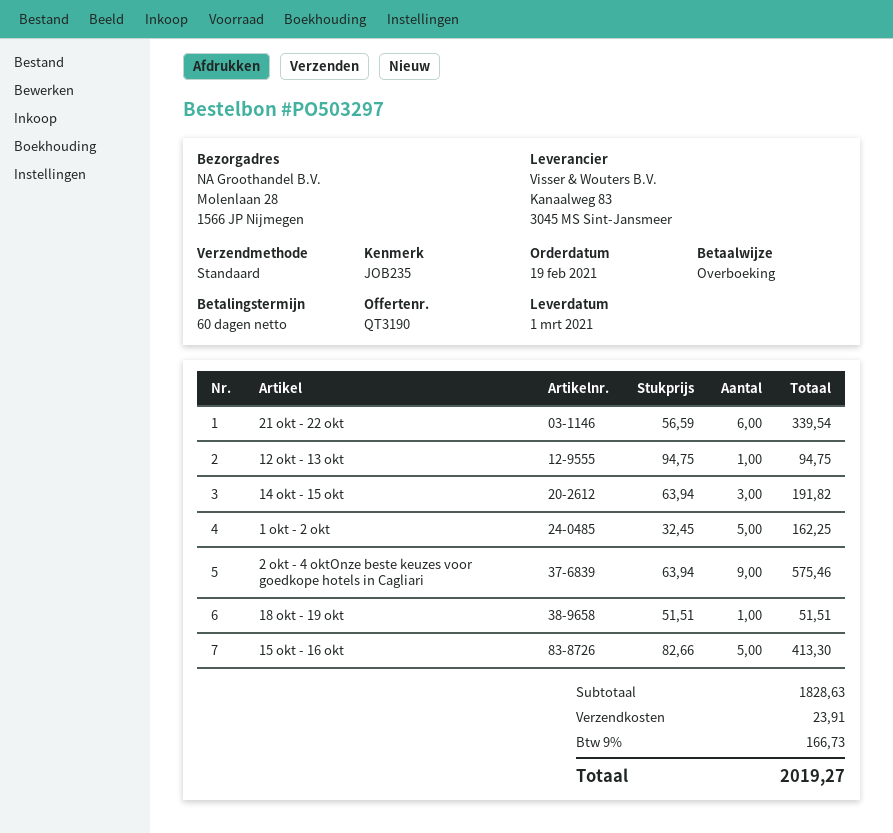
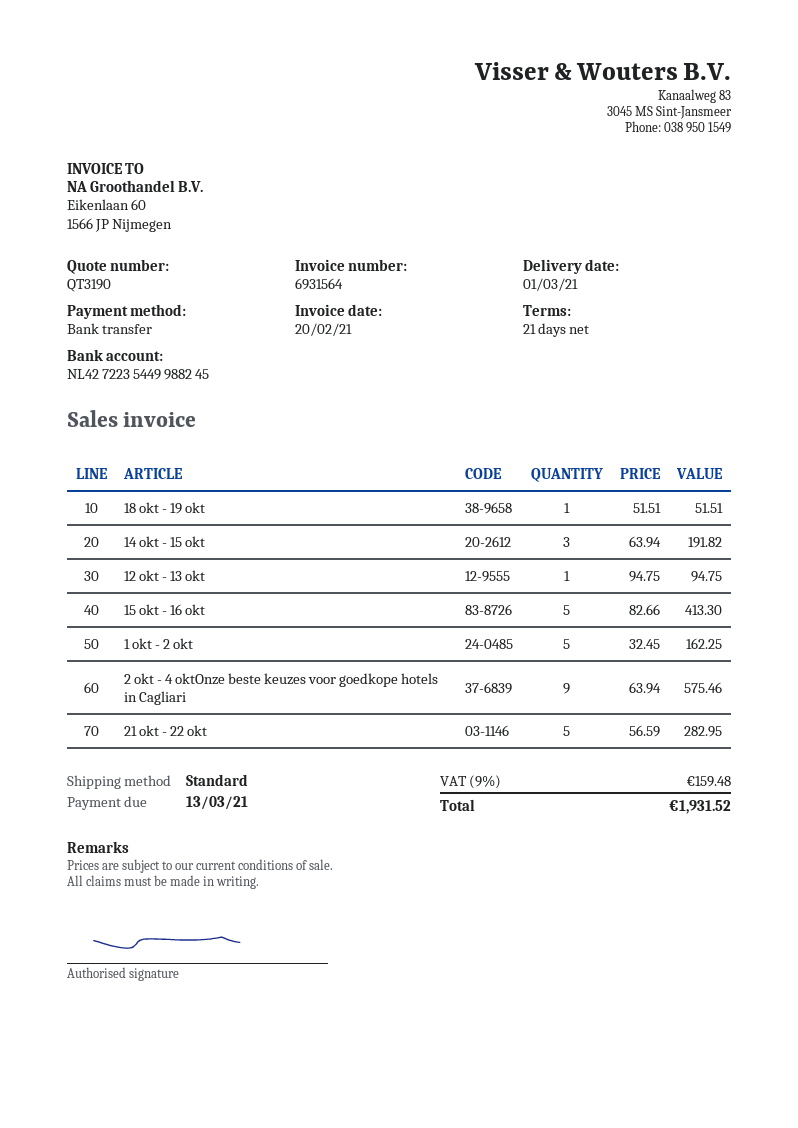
payment terms: 60 days -> 21 days
21 okt - 22 okt: 6 x 56.59 = 339.54 -> 5 x 56.59 = 282.95
shipping: 23.91 -> none
tax: 9% = 166.73 -> 9% = 159.48
total: 2019.27 -> 1931.52

